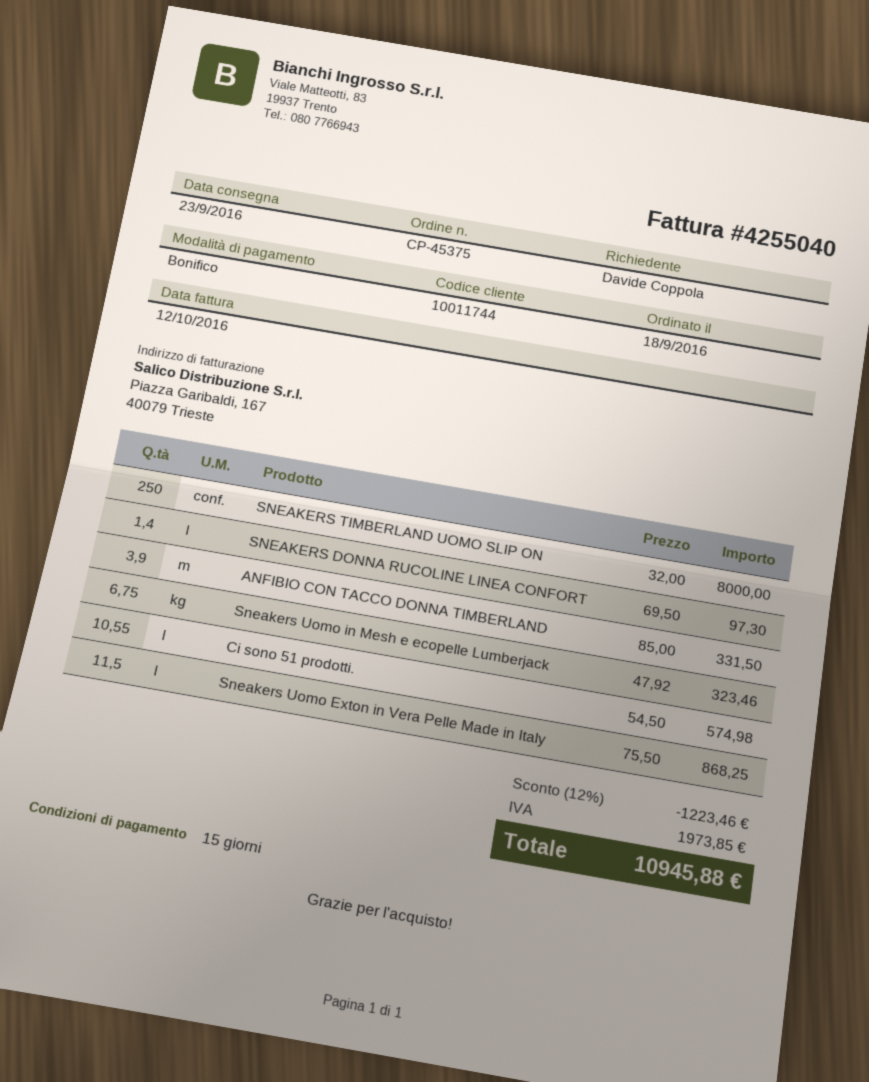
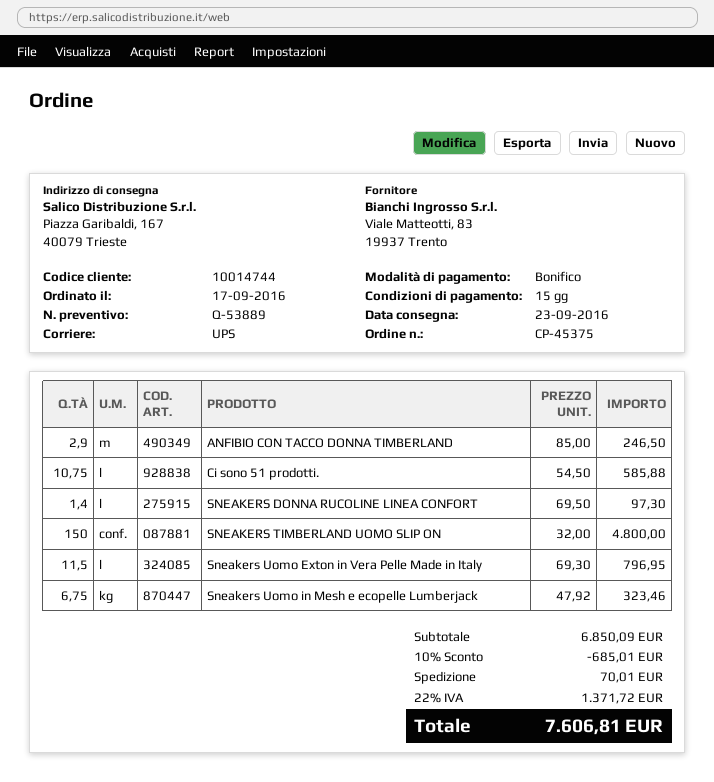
order date: 2016-09-18 -> 2016-09-17
customer number: 10011744 -> 10014744
SNEAKERS TIMBERLAND UOMO SLIP ON: 250 x 32.00 = 8000.00 -> 150 x 32.00 = 4800.00
ANFIBIO CON TACCO DONNA TIMBERLAND: 3.9 x 85.00 = 331.50 -> 2.9 x 85.00 = 246.50
Ci sono 51 prodotti.: 10.55 x 54.50 = 574.98 -> 10.75 x 54.50 = 585.88
Sneakers Uomo Exton in Vera Pelle Made in Italy: 11.5 x 75.50 = 868.25 -> 11.5 x 69.30 = 796.95
discount: 12% = 1223.46 -> 10% = 685.01
shipping: none -> 70.01
tax: 1973.85 -> 1371.72
total: 10945.88 -> 7606.81

